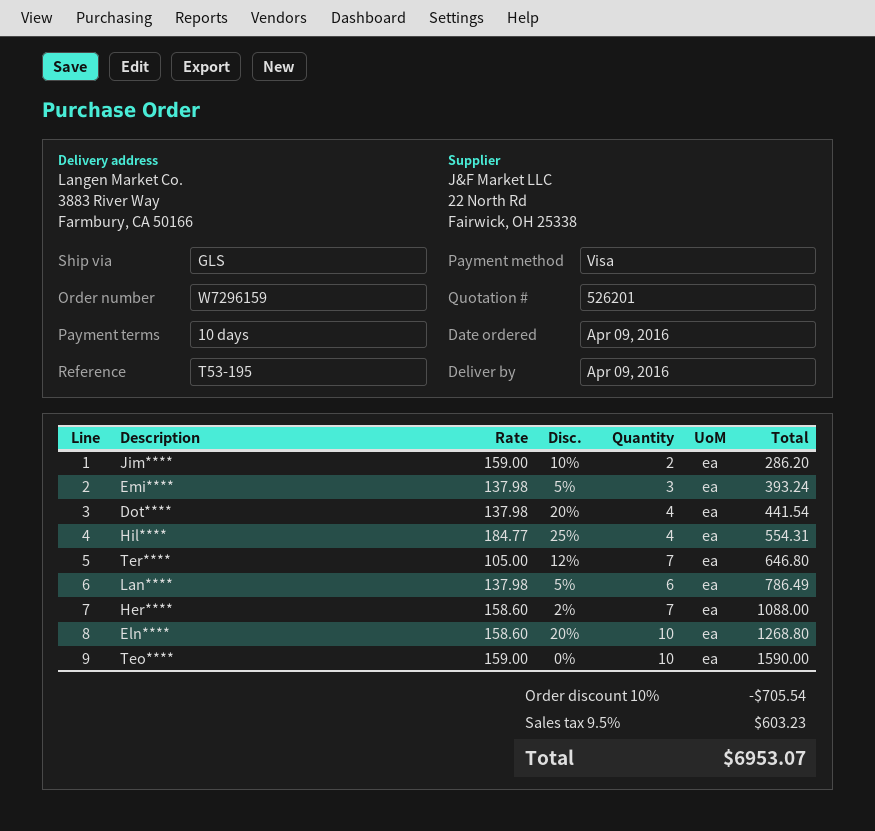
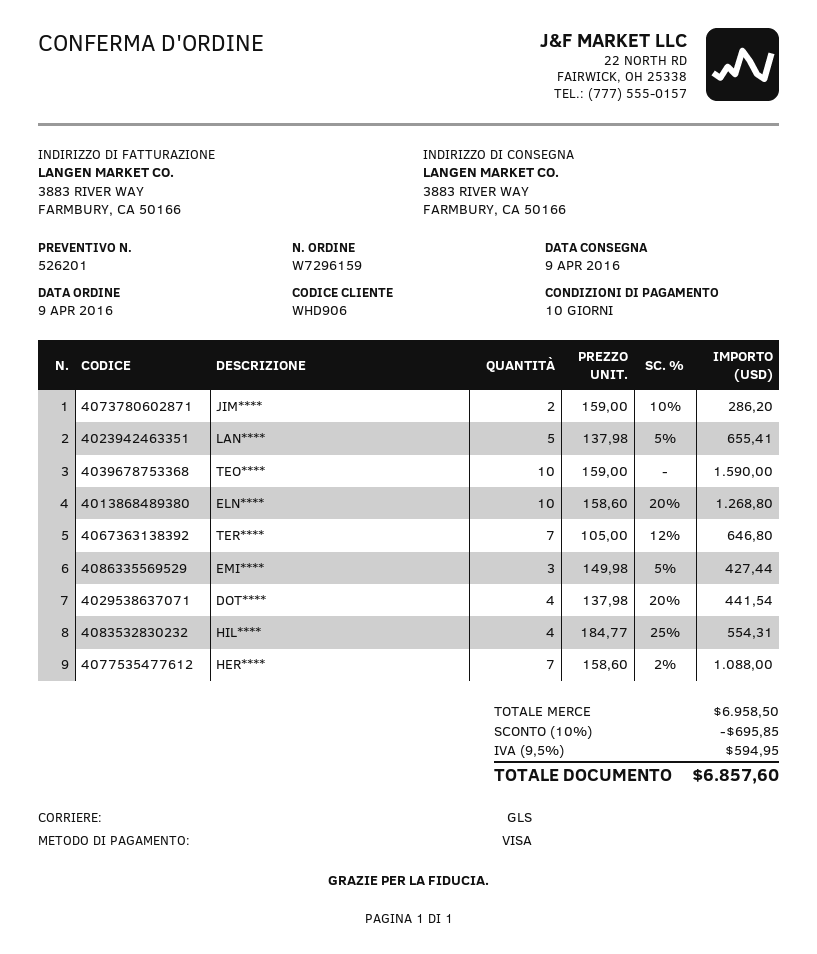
Emi****: 3 x 137.98 - 5% = 393.24 -> 3 x 149.98 - 5% = 427.44
Lan****: 6 x 137.98 - 5% = 786.49 -> 5 x 137.98 - 5% = 655.41
discount: 10% = 705.54 -> 10% = 695.85
tax: 9.5% = 603.23 -> 9.5% = 594.95
total: 6953.07 -> 6857.60

